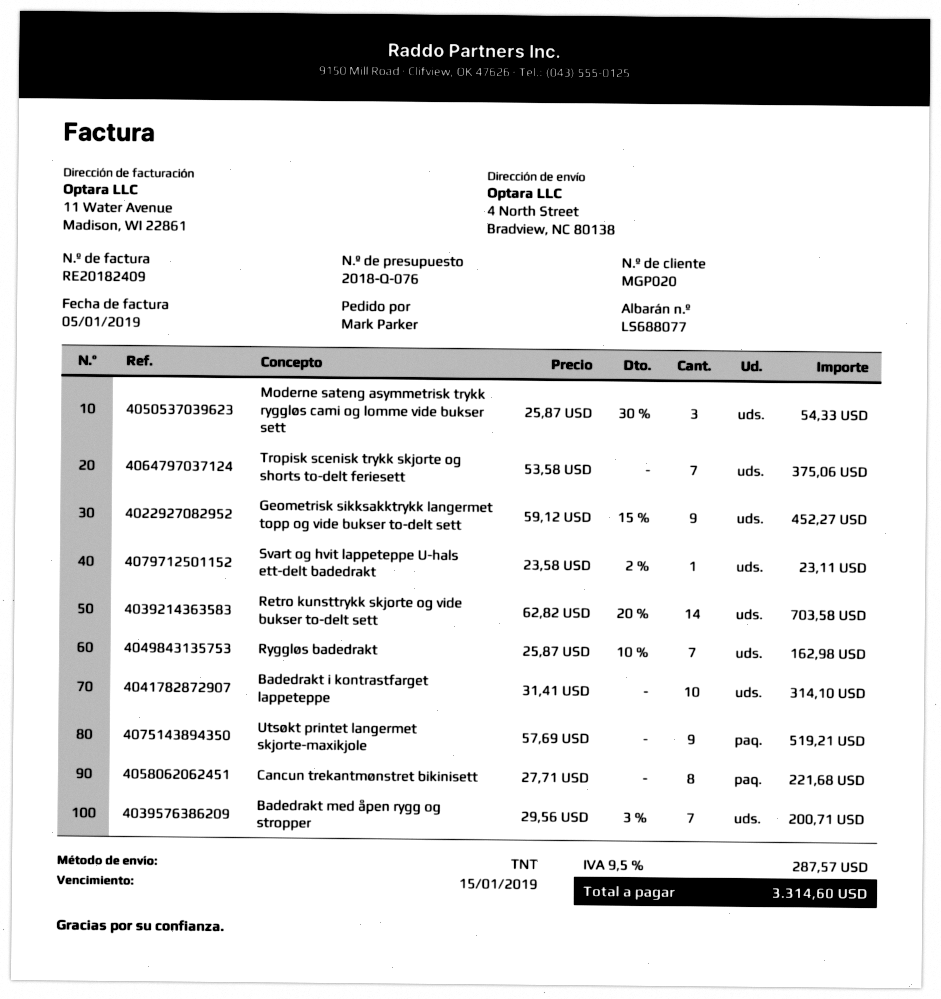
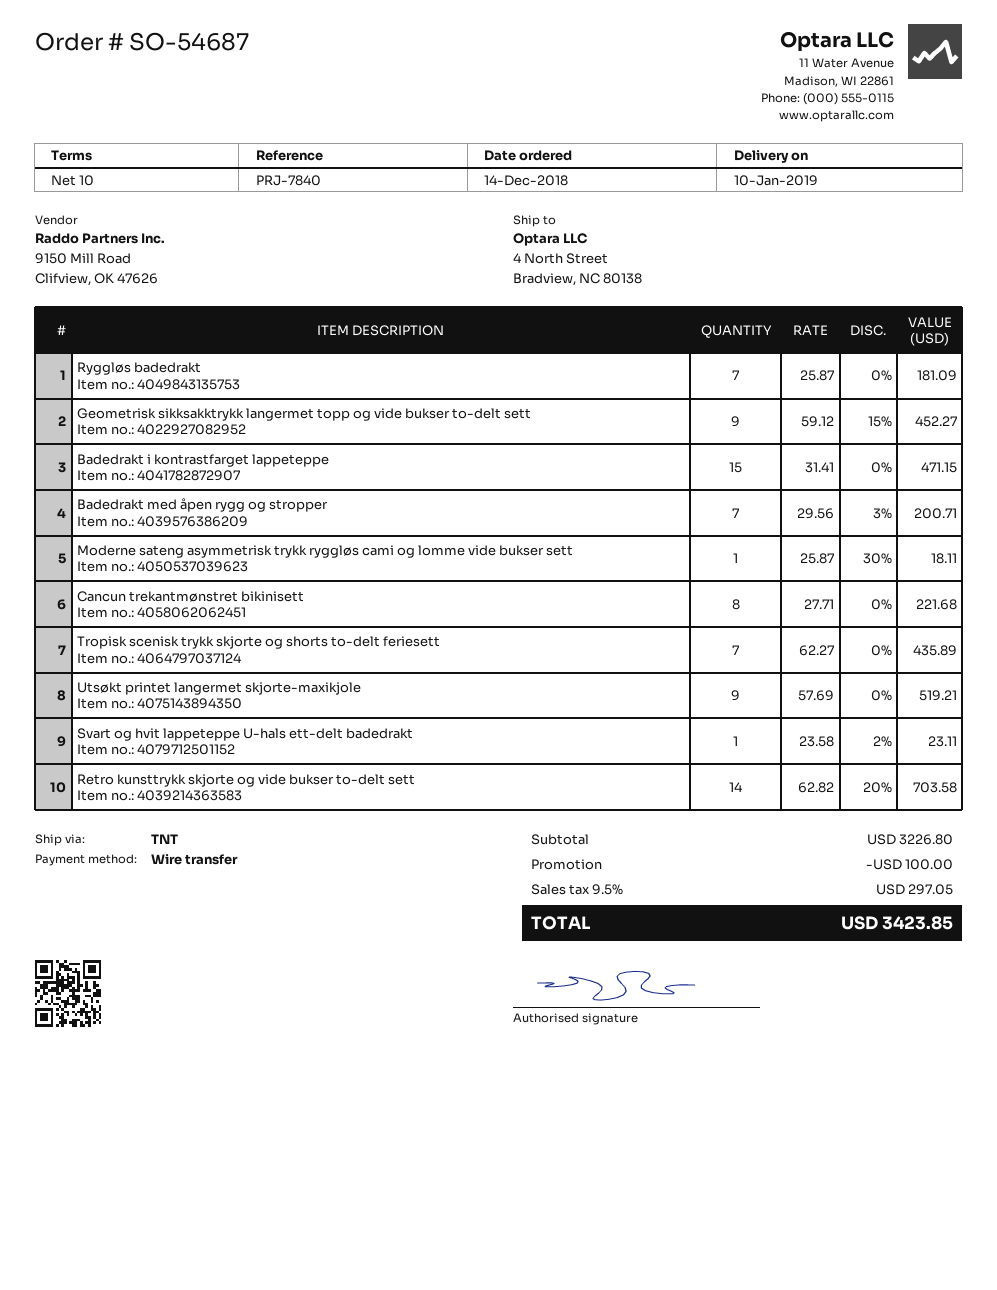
Moderne sateng asymmetrisk trykk ryggløs cami og lomme vide bukser sett: 3 x 25.87 - 30% = 54.33 -> 1 x 25.87 - 30% = 18.11
Tropisk scenisk trykk skjorte og shorts to-delt feriesett: 7 x 53.58 = 375.06 -> 7 x 62.27 = 435.89
Ryggløs badedrakt: 7 x 25.87 - 10% = 162.98 -> 7 x 25.87 = 181.09
Badedrakt i kontrastfarget lappeteppe: 10 x 31.41 = 314.10 -> 15 x 31.41 = 471.15
discount: none -> 100.00
tax: 9.5% = 287.57 -> 9.5% = 297.05
total: 3314.60 -> 3423.85

